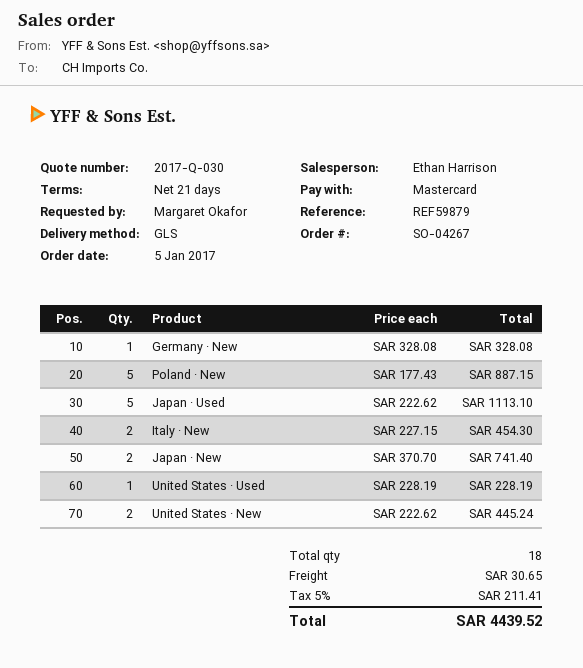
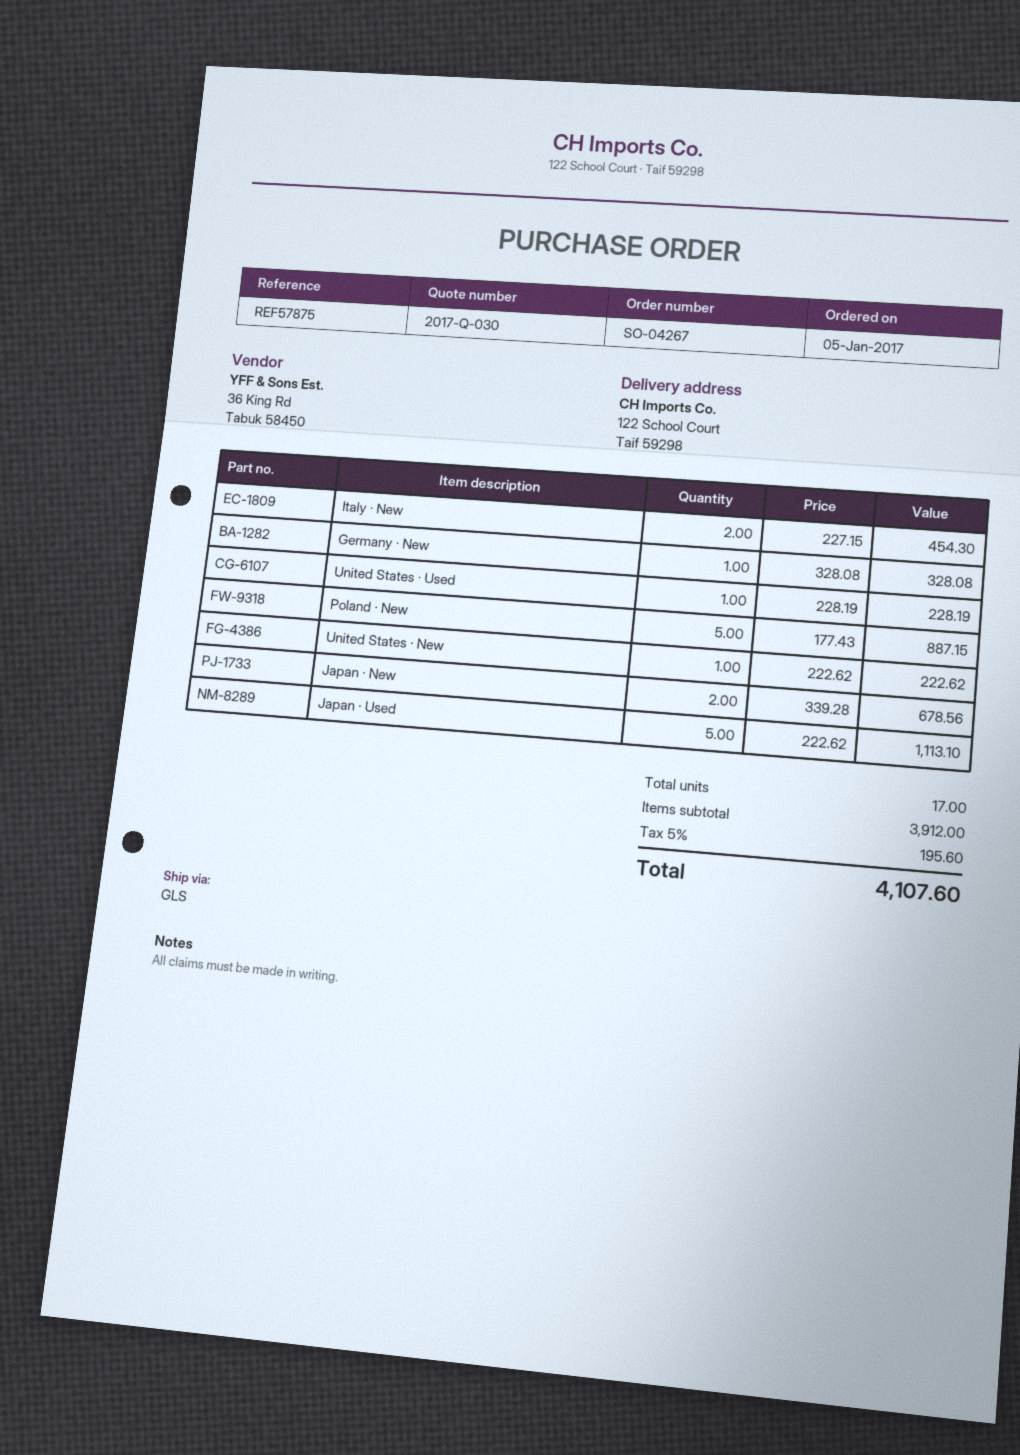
reference: REF59879 -> REF57875
Japan · New: 2 x 370.70 = 741.40 -> 2 x 339.28 = 678.56
United States · New: 2 x 222.62 = 445.24 -> 1 x 222.62 = 222.62
total quantity: 18 -> 17
shipping: 30.65 -> none
tax: 5% = 211.41 -> 5% = 195.60
total: 4439.52 -> 4107.60

